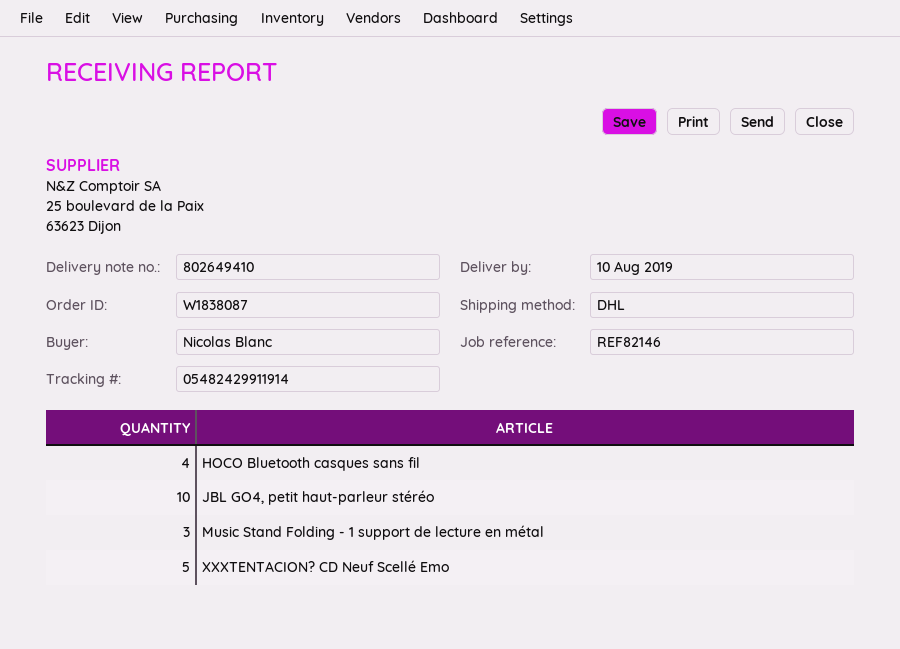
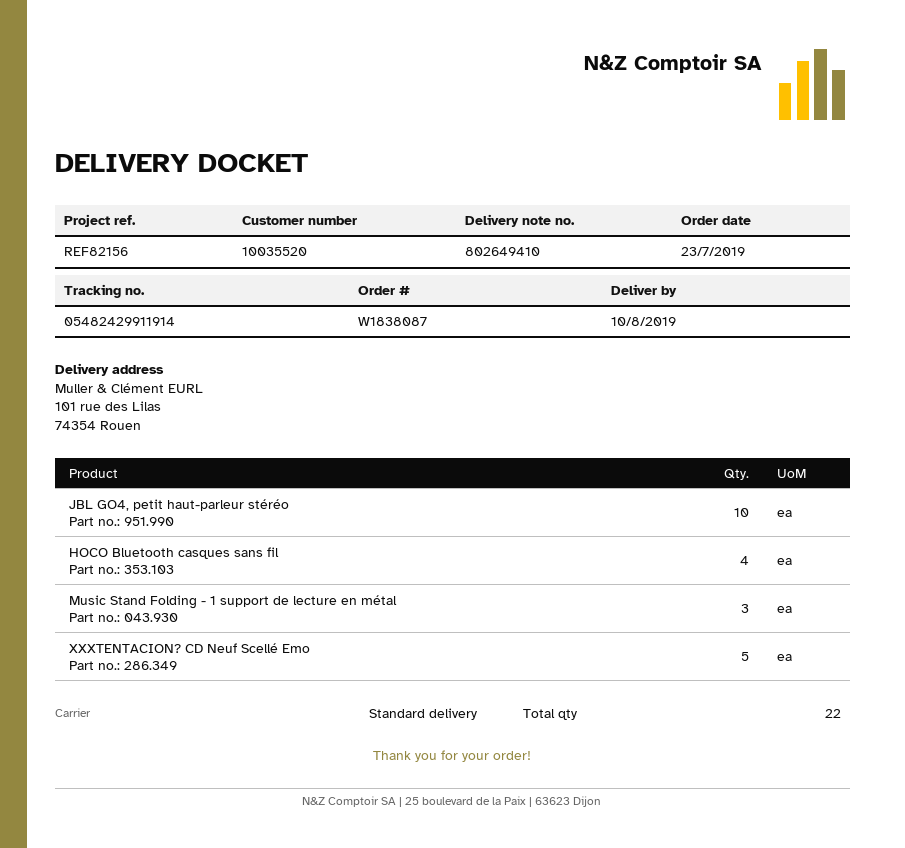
reference: REF82146 -> REF82156
shipping method: DHL -> standard

